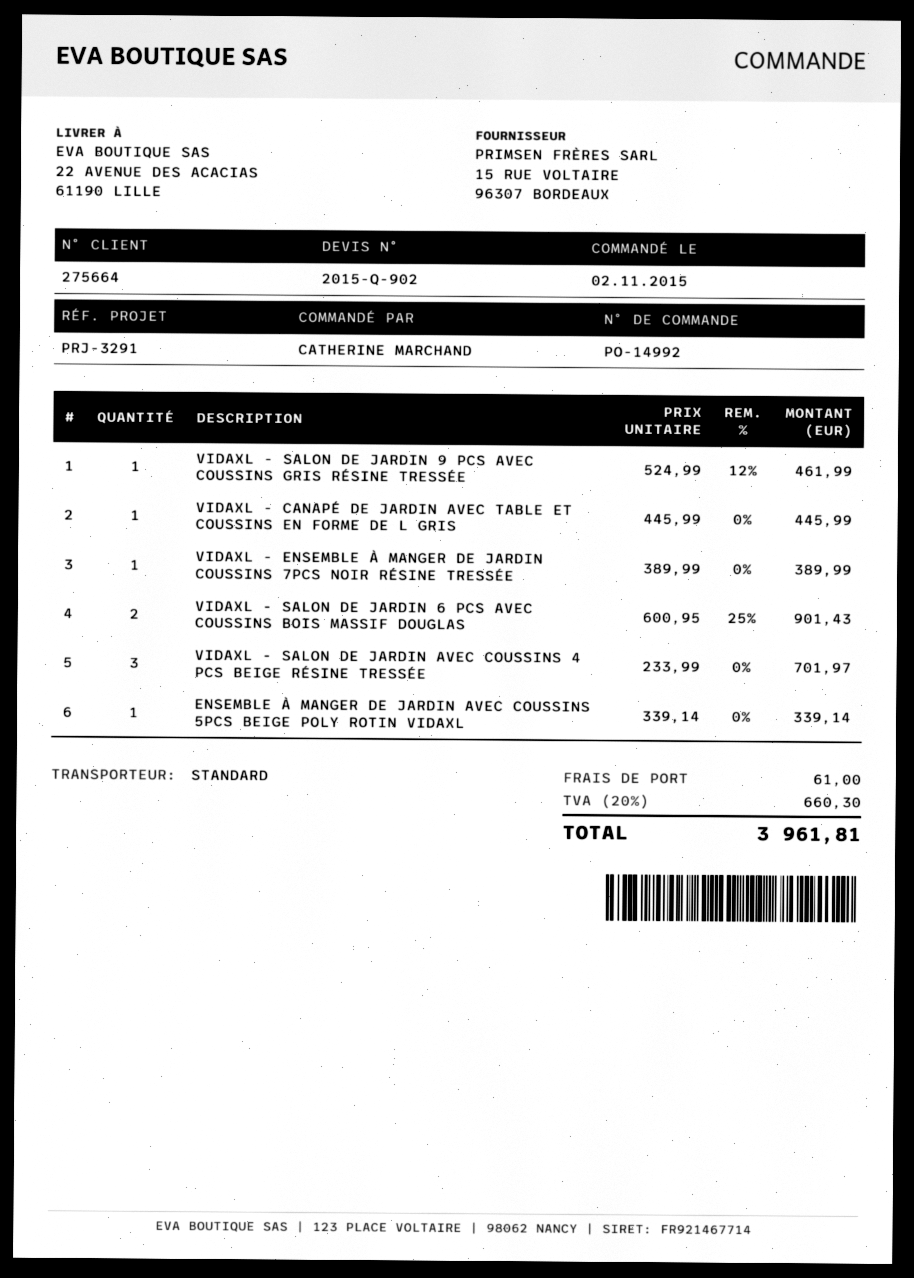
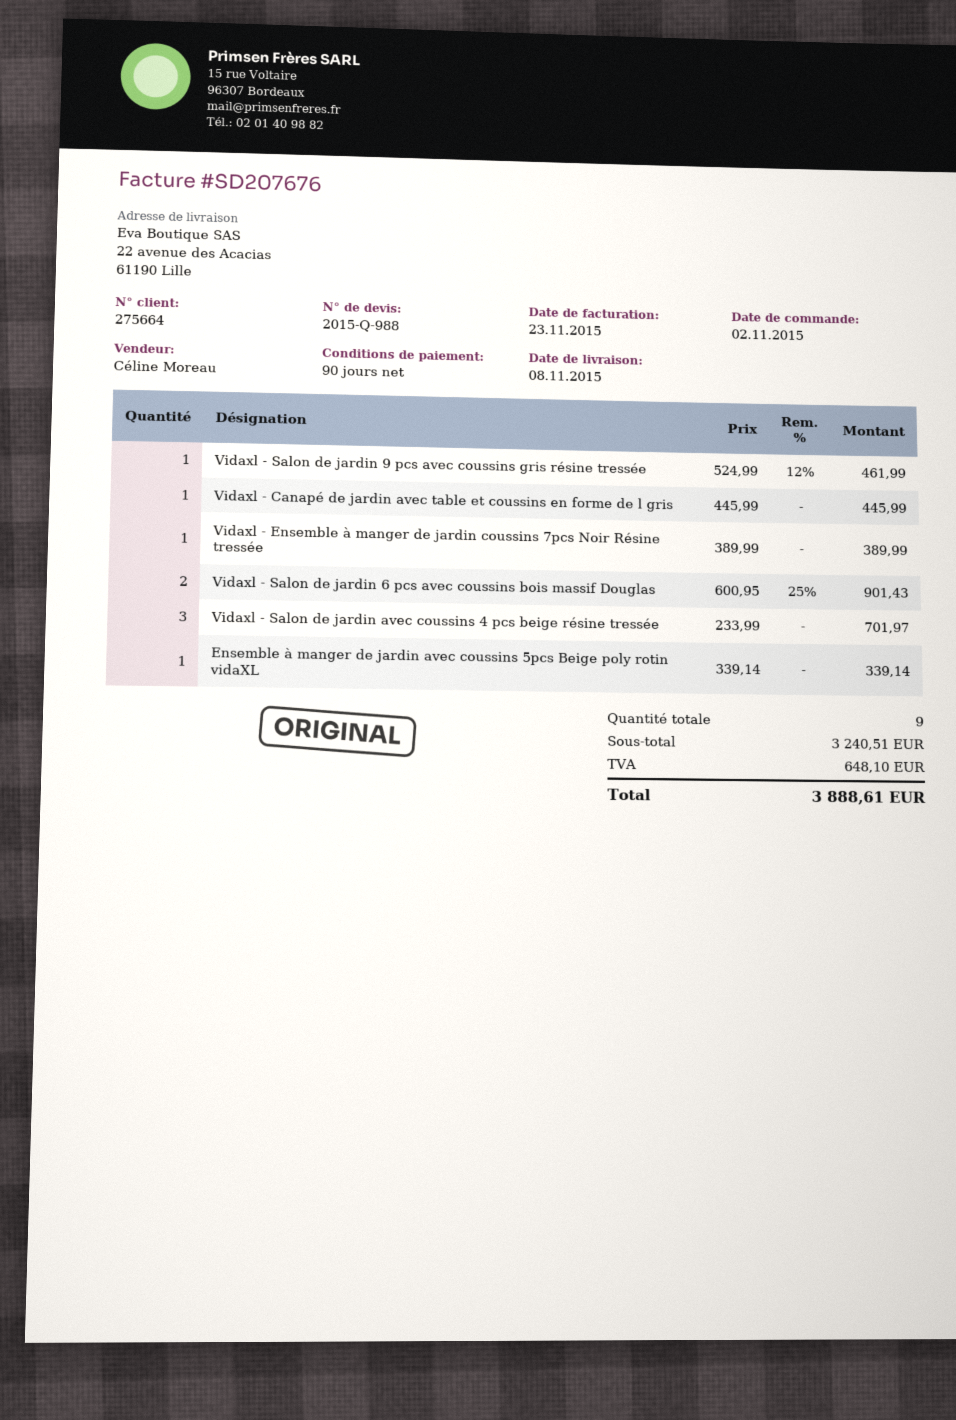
quote number: 2015-Q-902 -> 2015-Q-988
shipping: 61.00 -> none
tax: 660.30 -> 648.10
total: 3961.81 -> 3888.61

